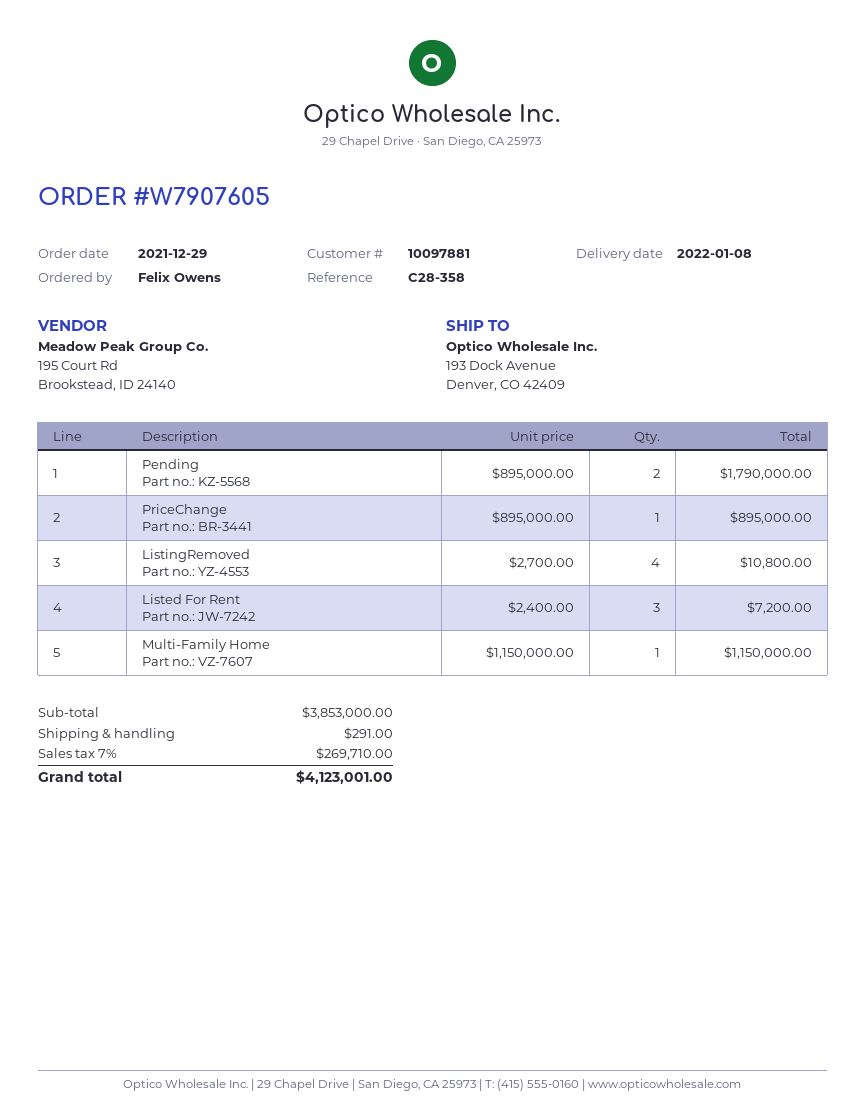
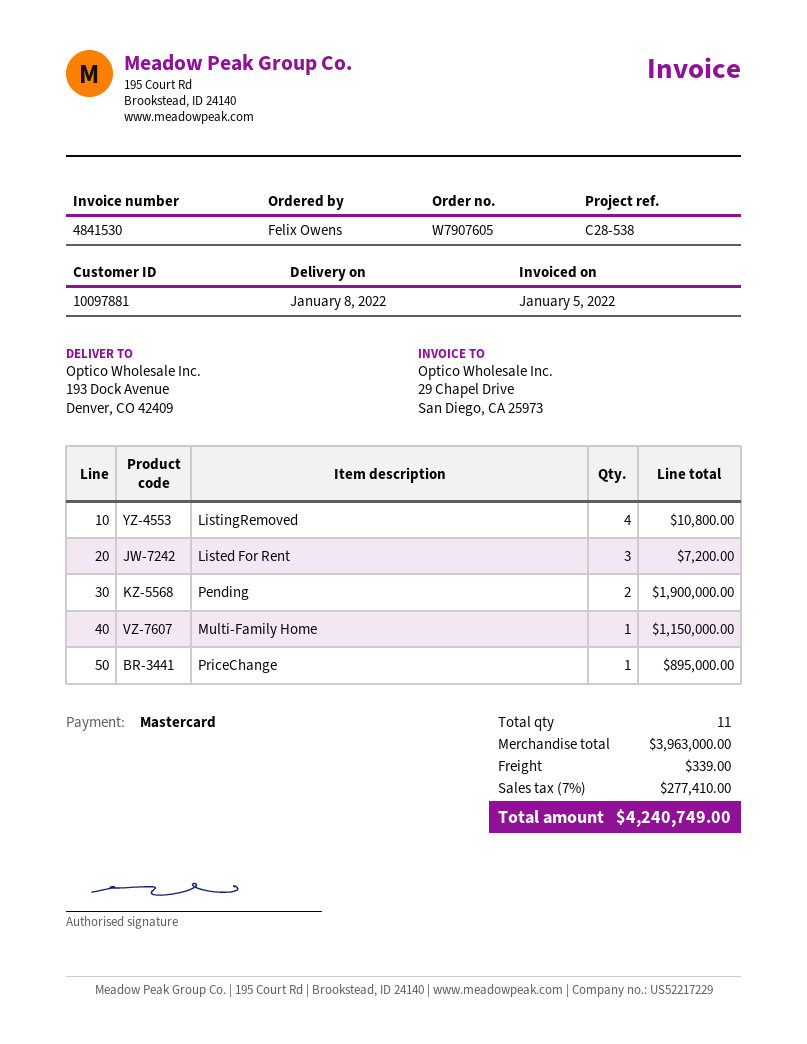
reference: C28-358 -> C28-538
Pending: 2 for 1790000.00 -> 2 for 1900000.00
subtotal: 3853000.00 -> 3963000.00
shipping: 291.00 -> 339.00
tax: 7% = 269710.00 -> 7% = 277410.00
total: 4123001.00 -> 4240749.00

